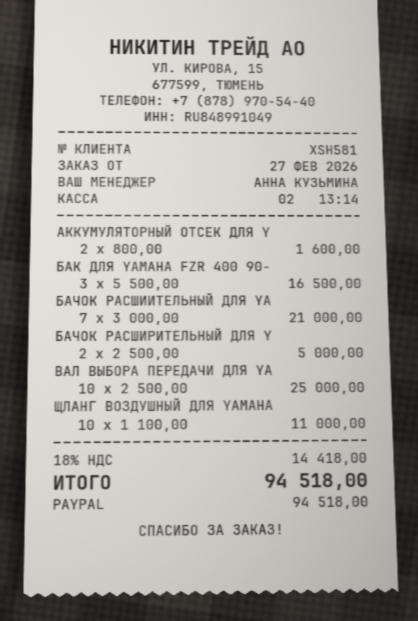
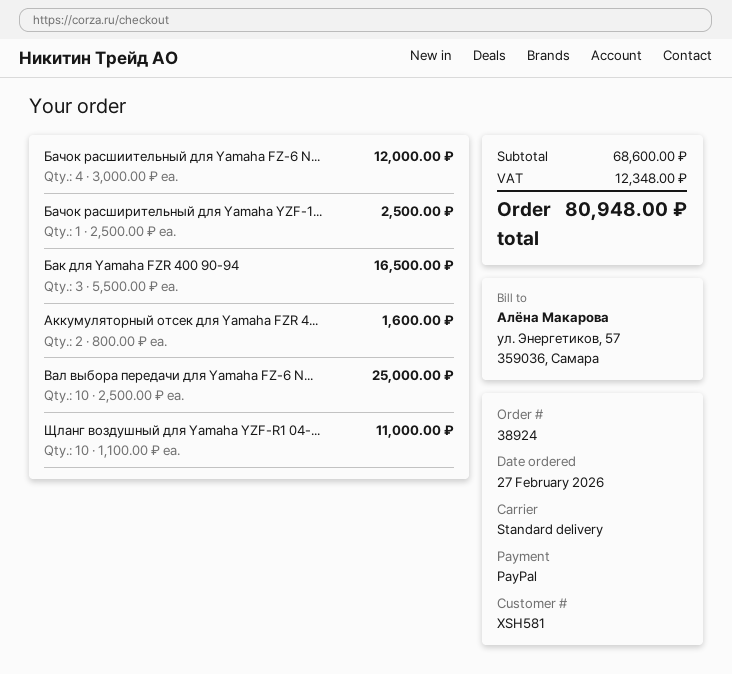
БАЧОК РАСШИИТЕЛЬНЫЙ ДЛЯ YA: 7 x 3000.00 = 21000.00 -> 4 x 3000.00 = 12000.00
БАЧОК РАСШИРИТЕЛЬНЫЙ ДЛЯ Y: 2 x 2500.00 = 5000.00 -> 1 x 2500.00 = 2500.00
tax: 14418.00 -> 12348.00
total: 94518.00 -> 80948.00

